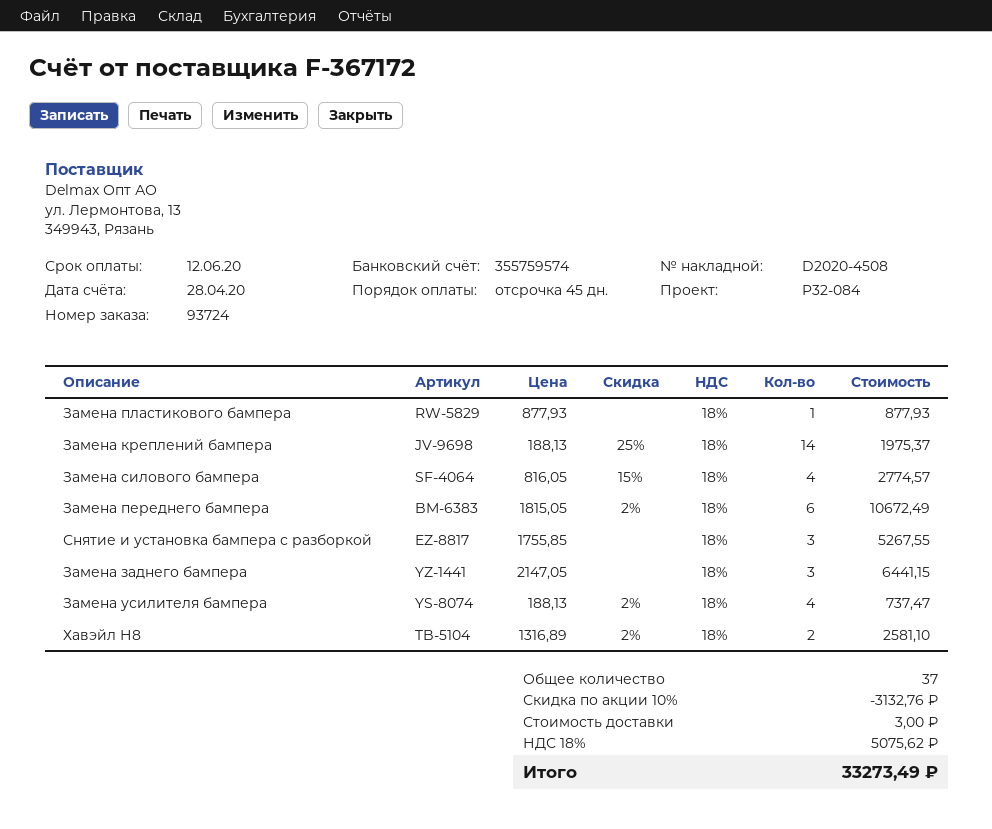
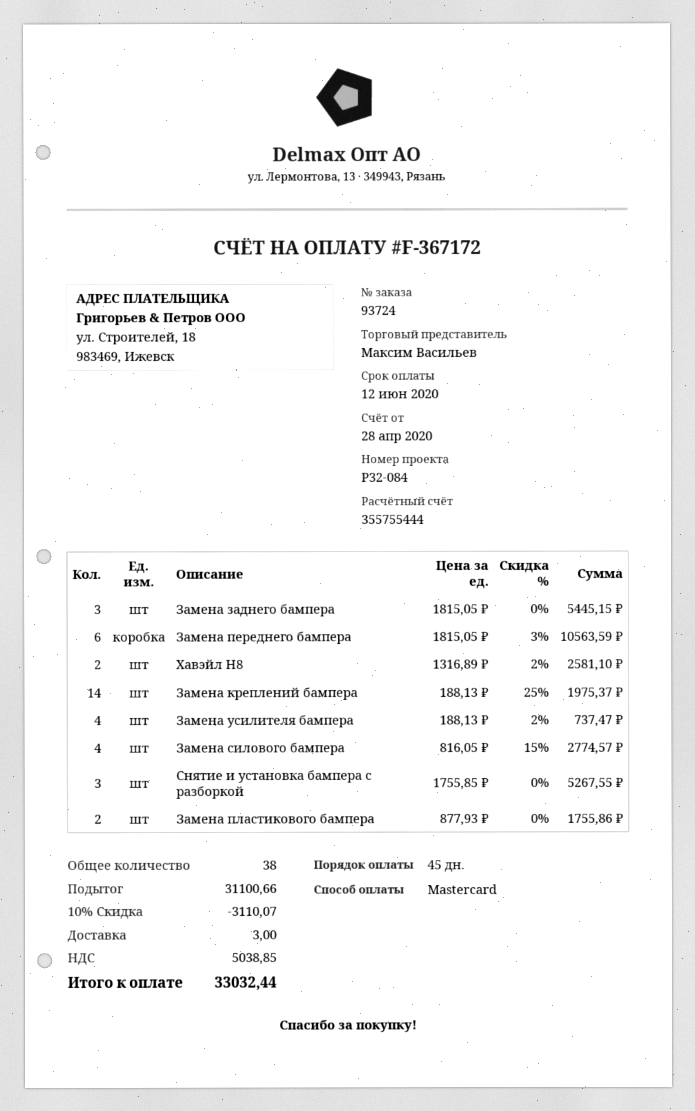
bank account: 355759574 -> 355755444
Замена пластикового бампера: 1 x 877.93 = 877.93 -> 2 x 877.93 = 1755.86
Замена переднего бампера: 6 x 1815.05 - 2% = 10672.49 -> 6 x 1815.05 - 3% = 10563.59
Замена заднего бампера: 3 x 2147.05 = 6441.15 -> 3 x 1815.05 = 5445.15
total quantity: 37 -> 38
discount: 10% = 3132.76 -> 10% = 3110.07
tax: 5075.62 -> 5038.85
total: 33273.49 -> 33032.44

